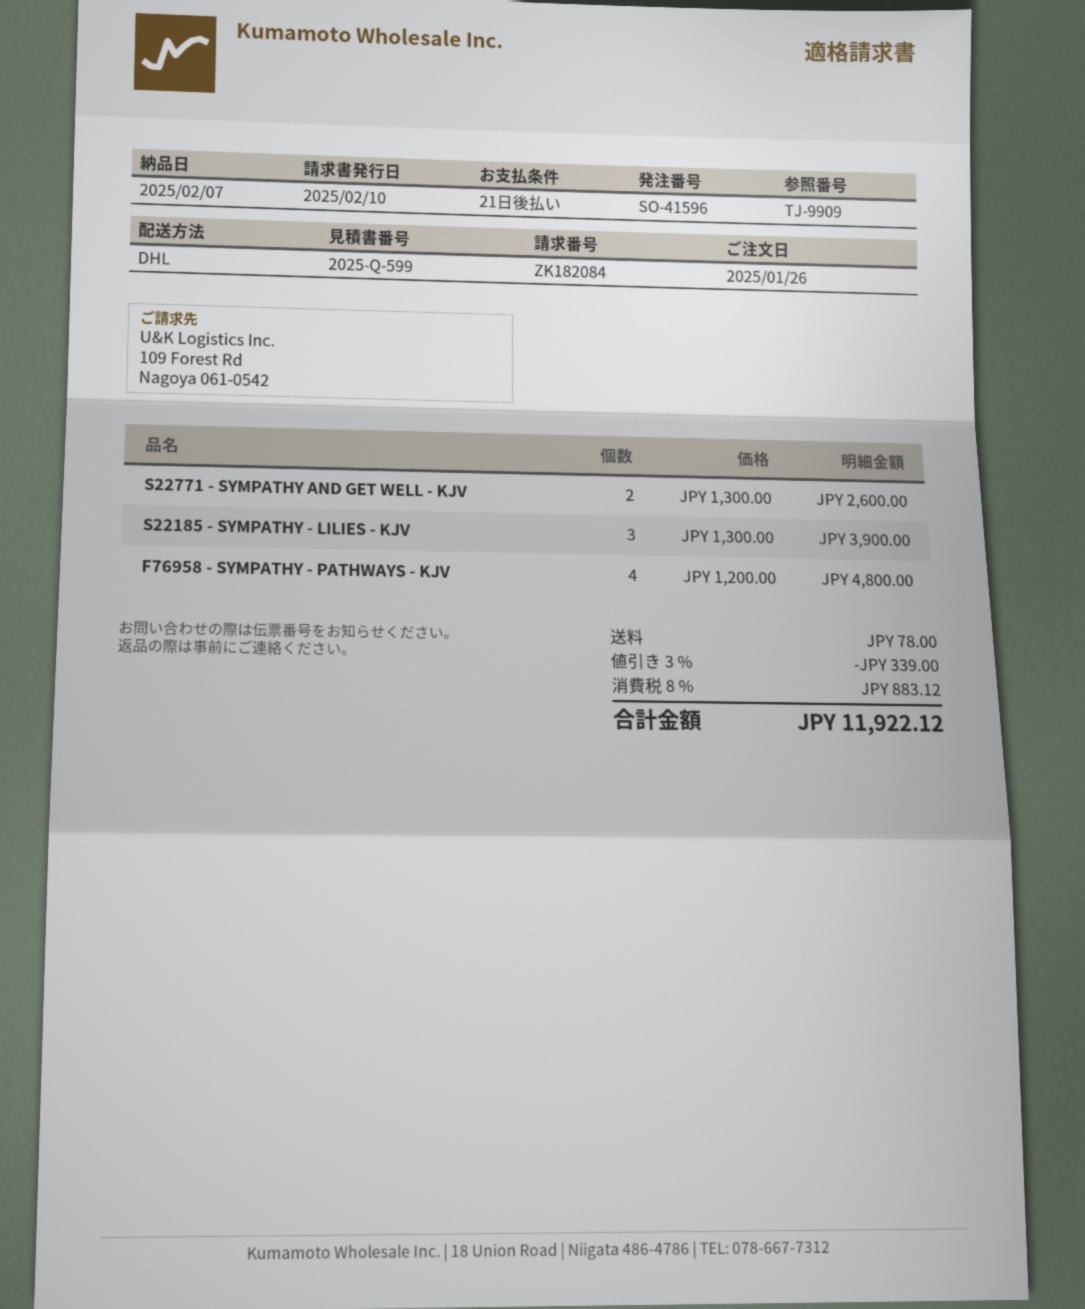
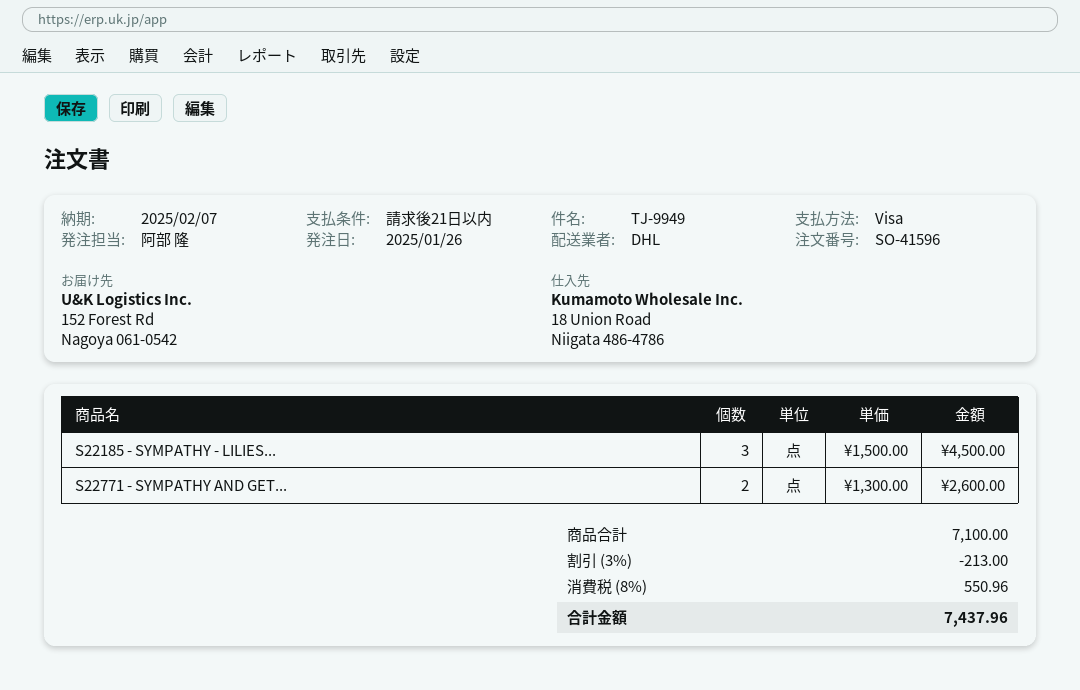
reference: TJ-9909 -> TJ-9949
S22185 - SYMPATHY - LILIES - KJV: 3 x 1300.00 = 3900.00 -> 3 x 1500.00 = 4500.00
F76958 - SYMPATHY - PATHWAYS - KJV: 4 x 1200.00 = 4800.00 -> none
discount: 3% = 339.00 -> 3% = 213.00
shipping: 78.00 -> none
tax: 8% = 883.12 -> 8% = 550.96
total: 11922.12 -> 7437.96

